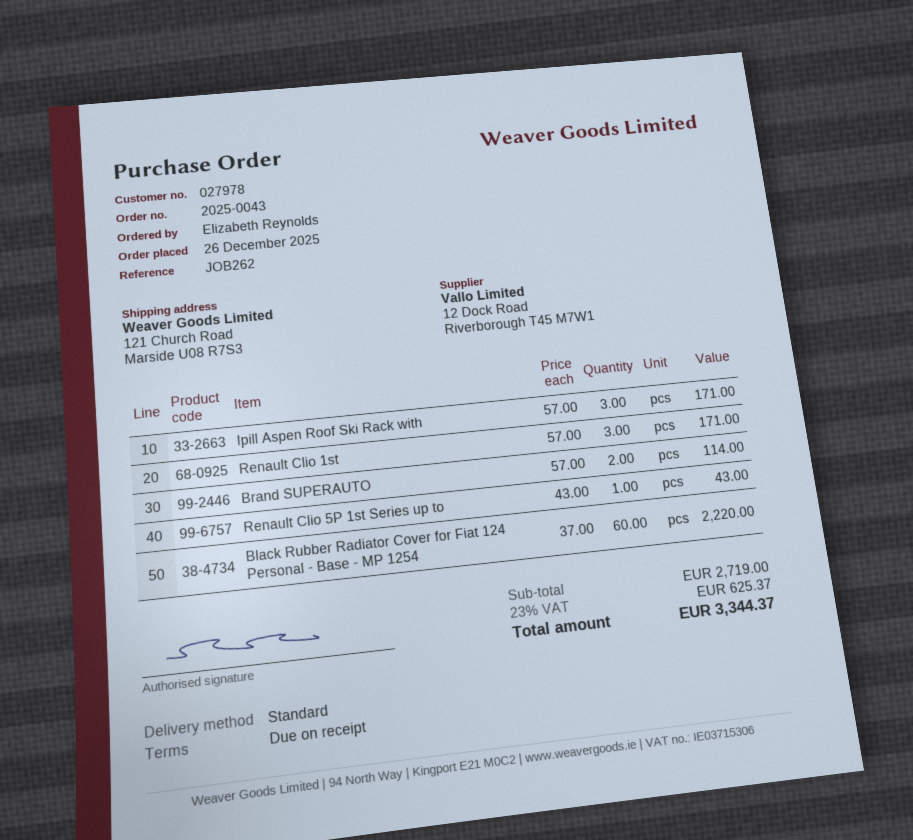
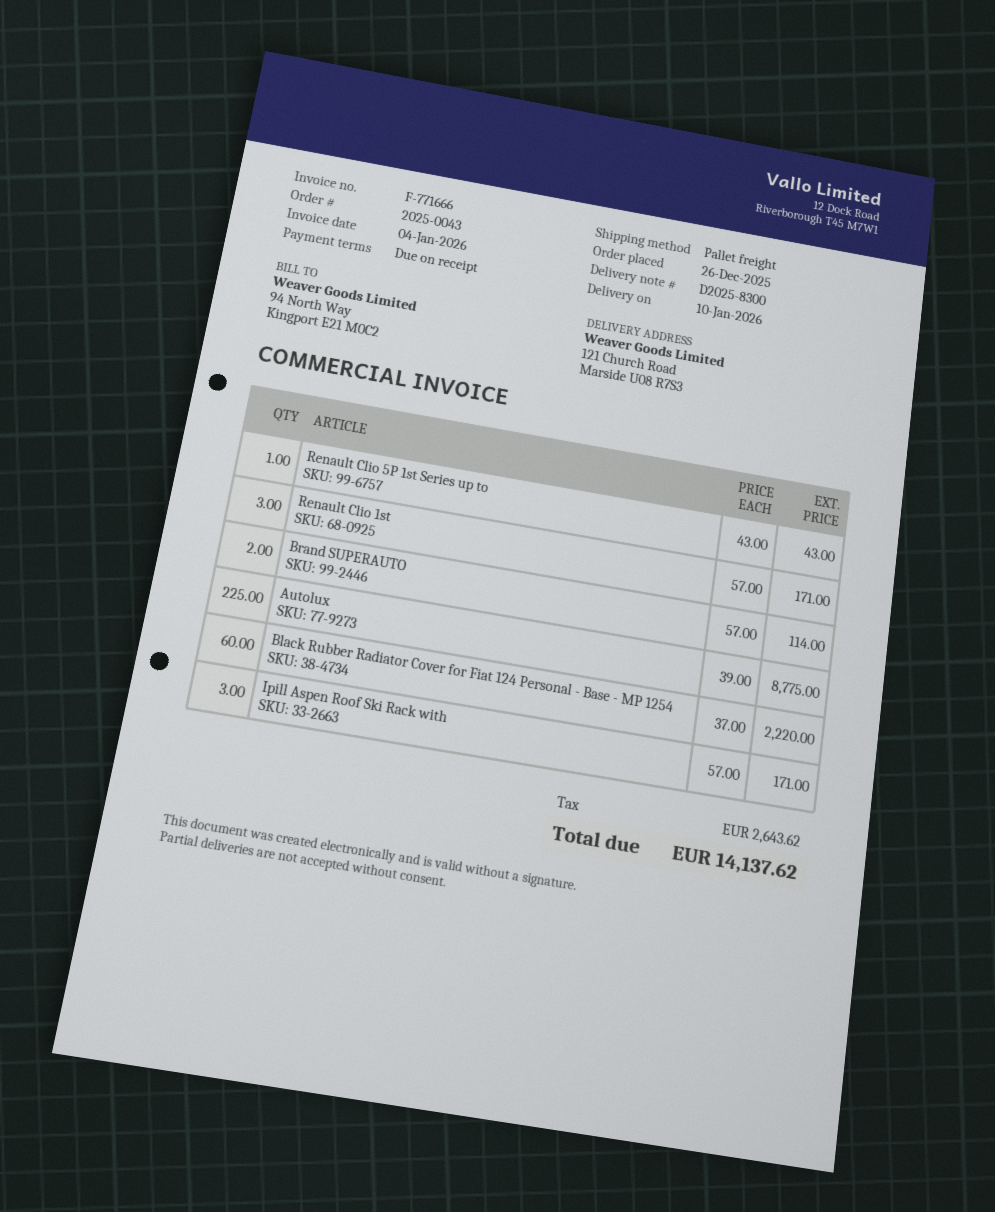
shipping method: standard -> pallet freight
Autolux: none -> 225 x 39.00 = 8775.00
tax: 625.37 -> 2643.62
total: 3344.37 -> 14137.62

